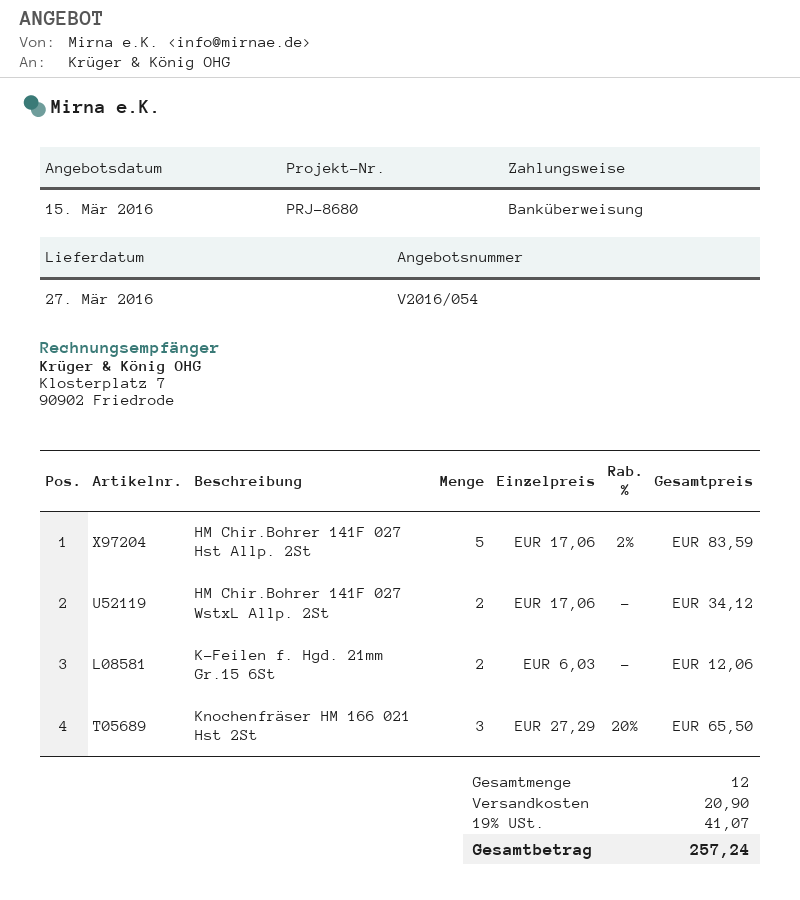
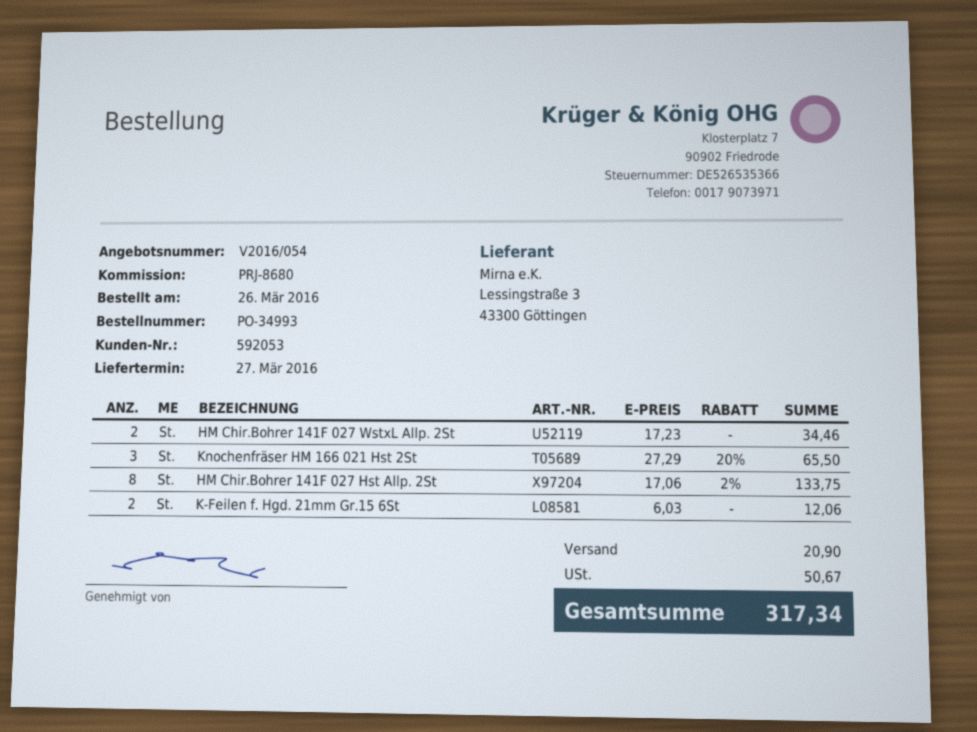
HM Chir.Bohrer 141F 027 Hst Allp. 2St: 5 x 17.06 - 2% = 83.59 -> 8 x 17.06 - 2% = 133.75
HM Chir.Bohrer 141F 027 WstxL Allp. 2St: 2 x 17.06 = 34.12 -> 2 x 17.23 = 34.46
tax: 41.07 -> 50.67
total: 257.24 -> 317.34

